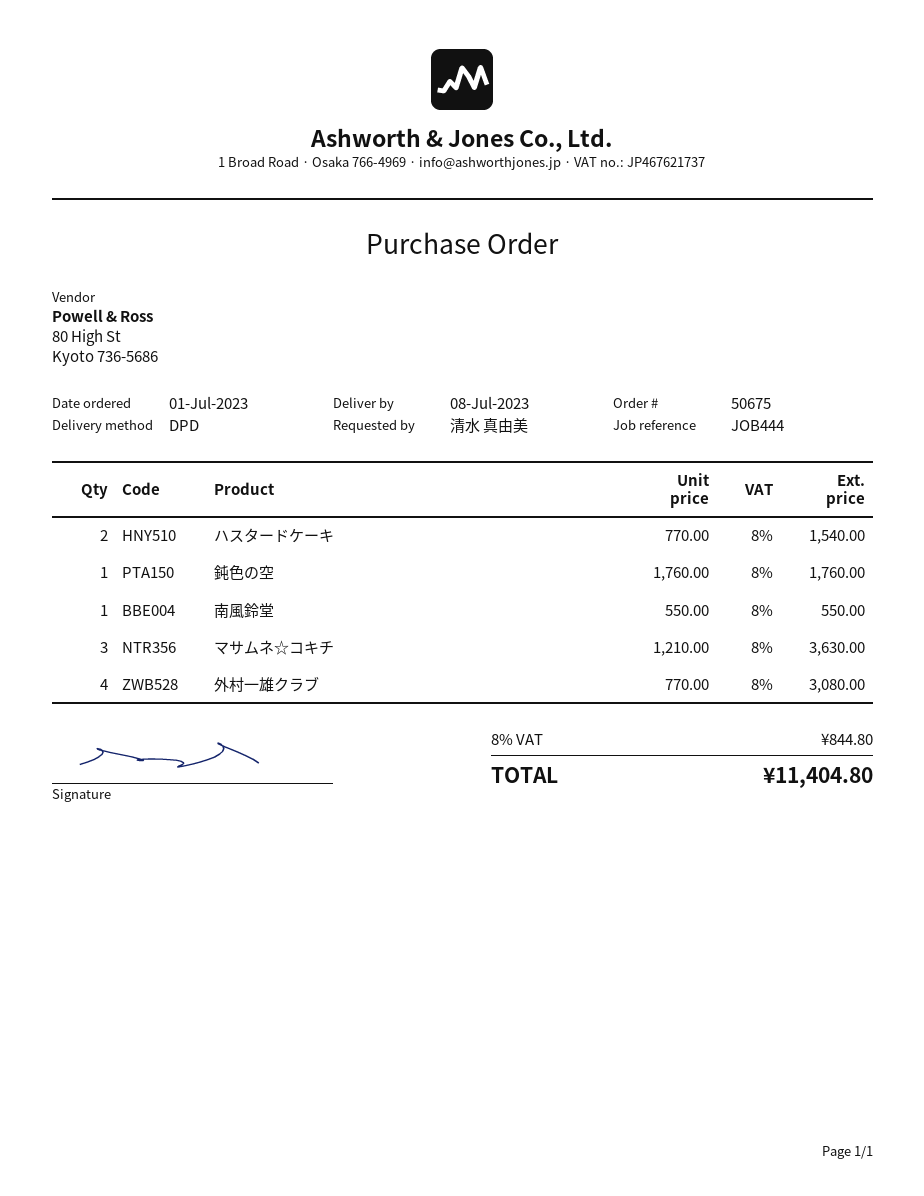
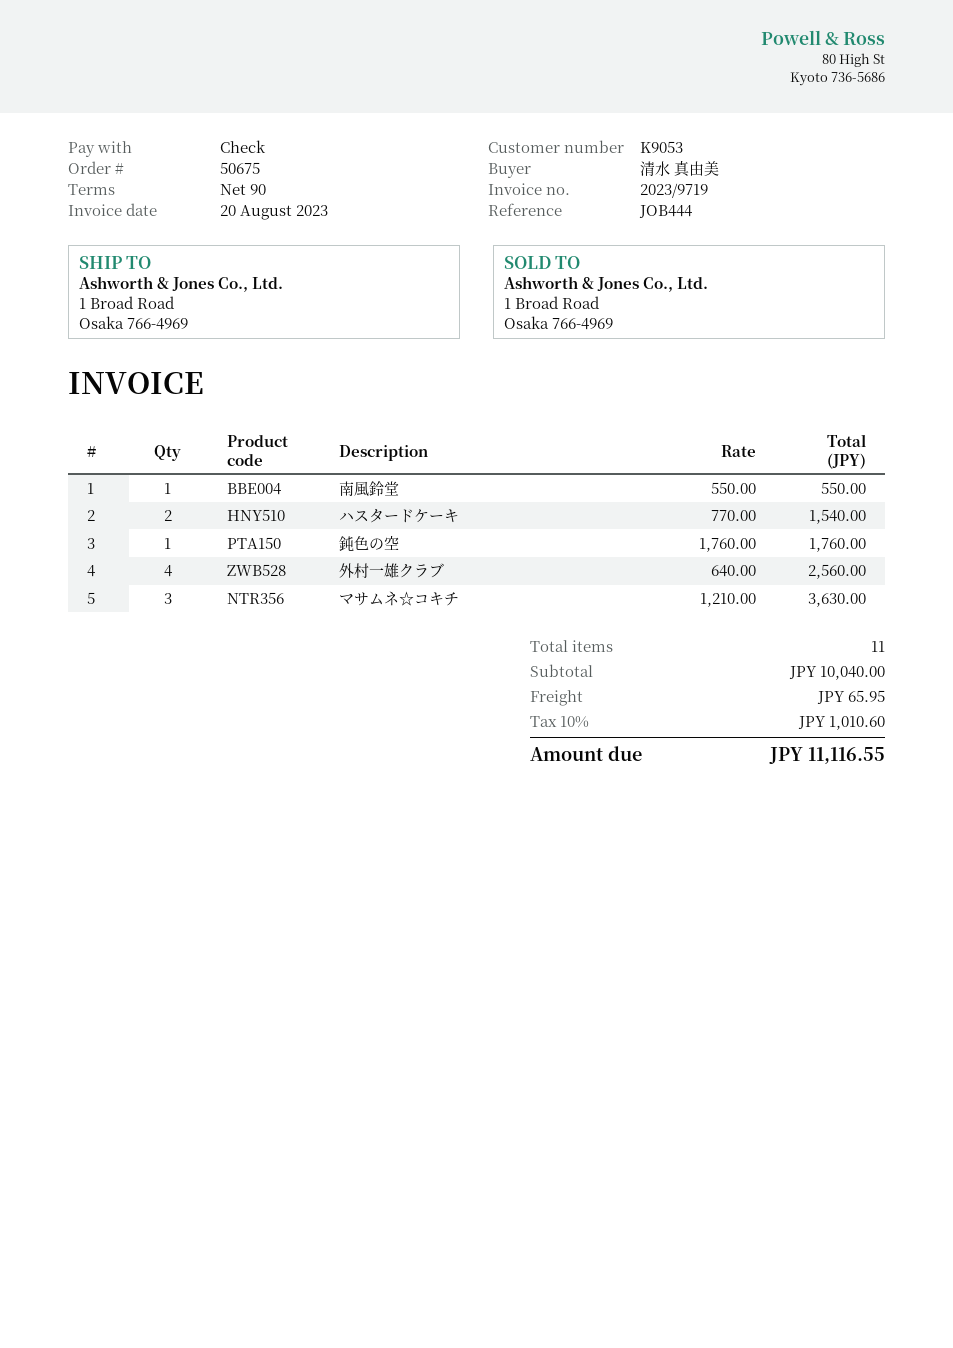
外村一雄クラブ: 4 x 770.00 = 3080.00 -> 4 x 640.00 = 2560.00
shipping: none -> 65.95
tax: 8% = 844.80 -> 10% = 1010.60
total: 11404.80 -> 11116.55

